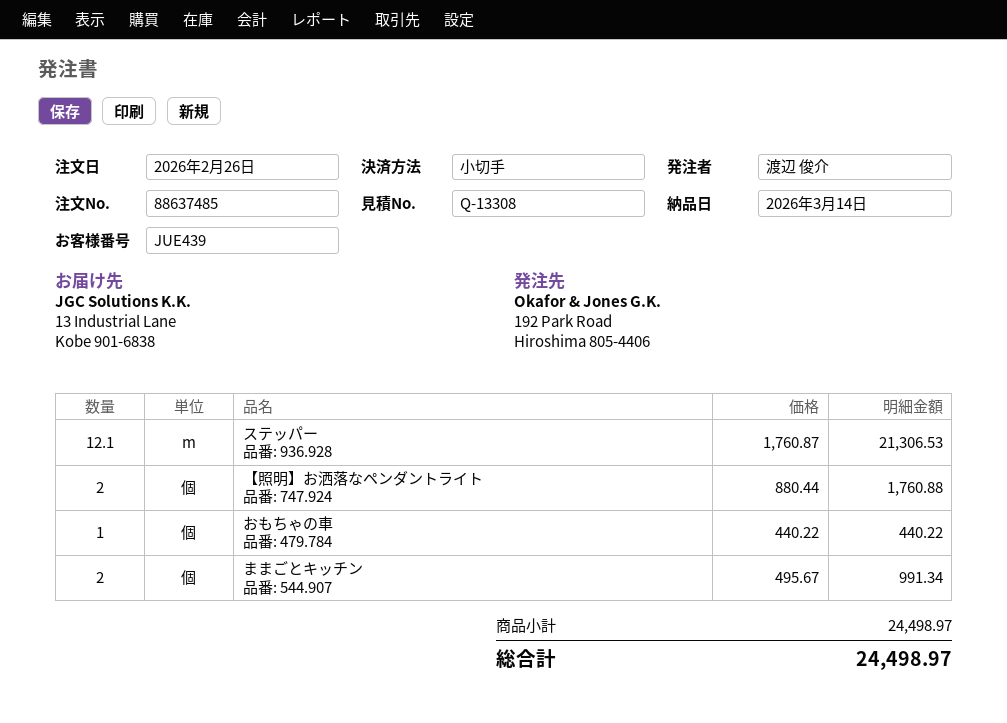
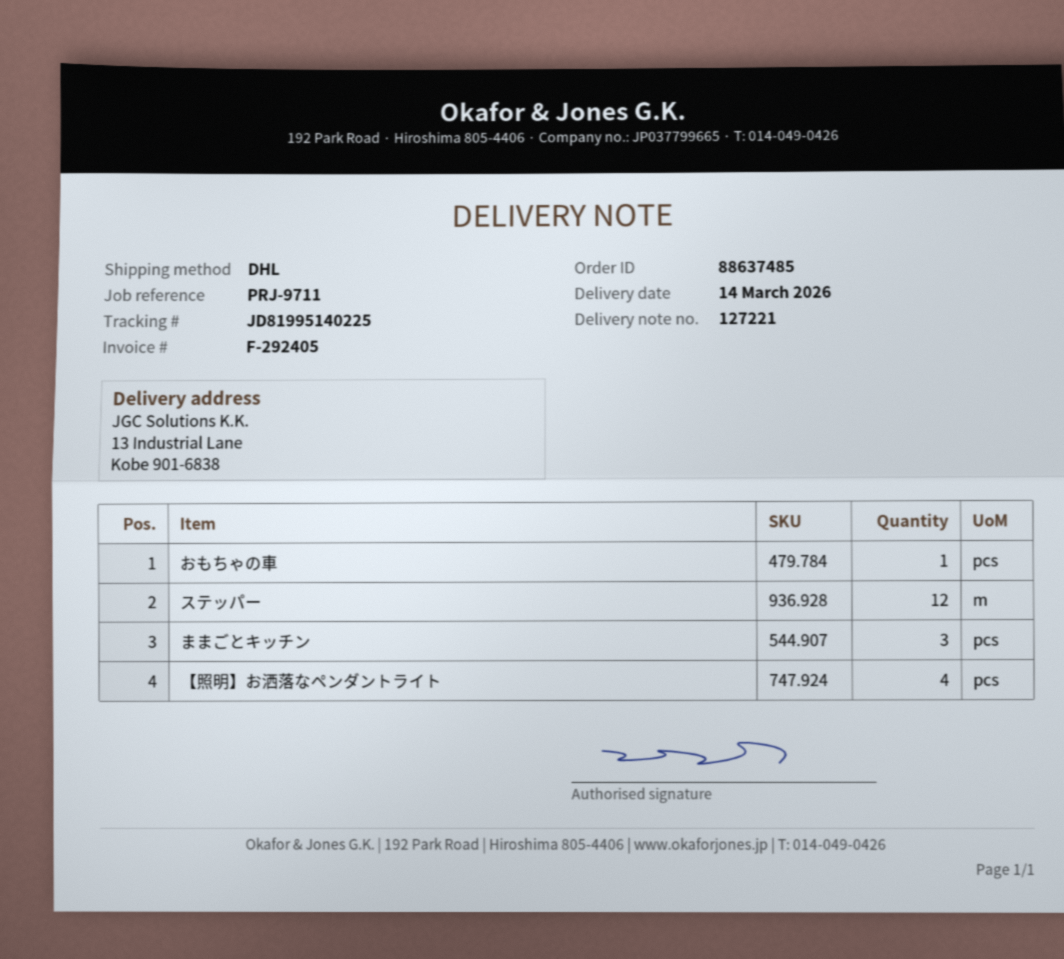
ステッパー: 12.1 -> 12
【照明】お洒落なペンダントライト: 2 -> 4
ままごとキッチン: 2 -> 3

